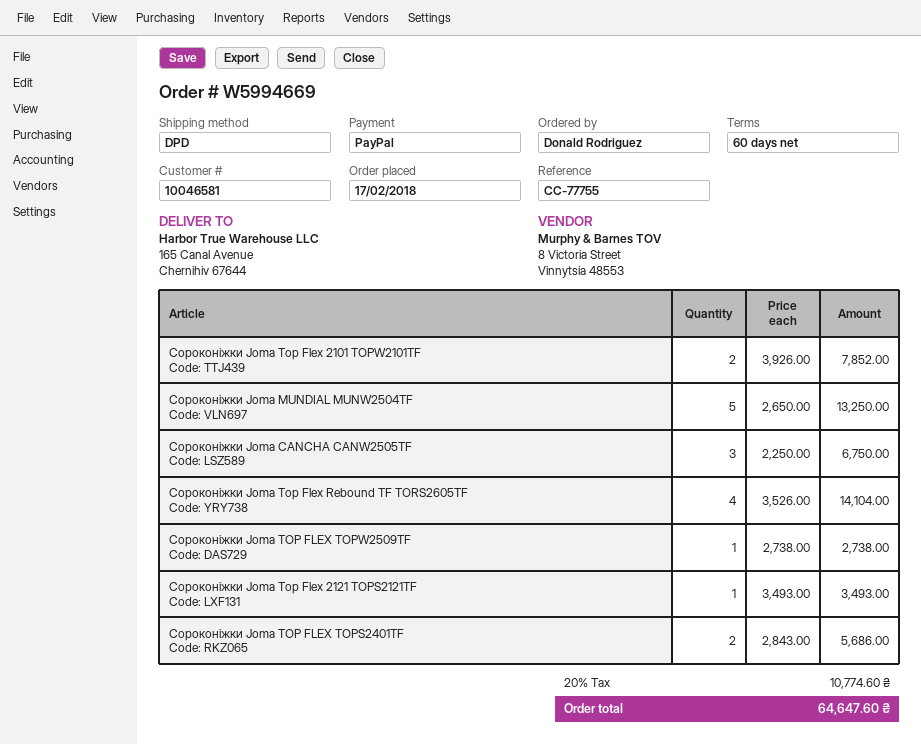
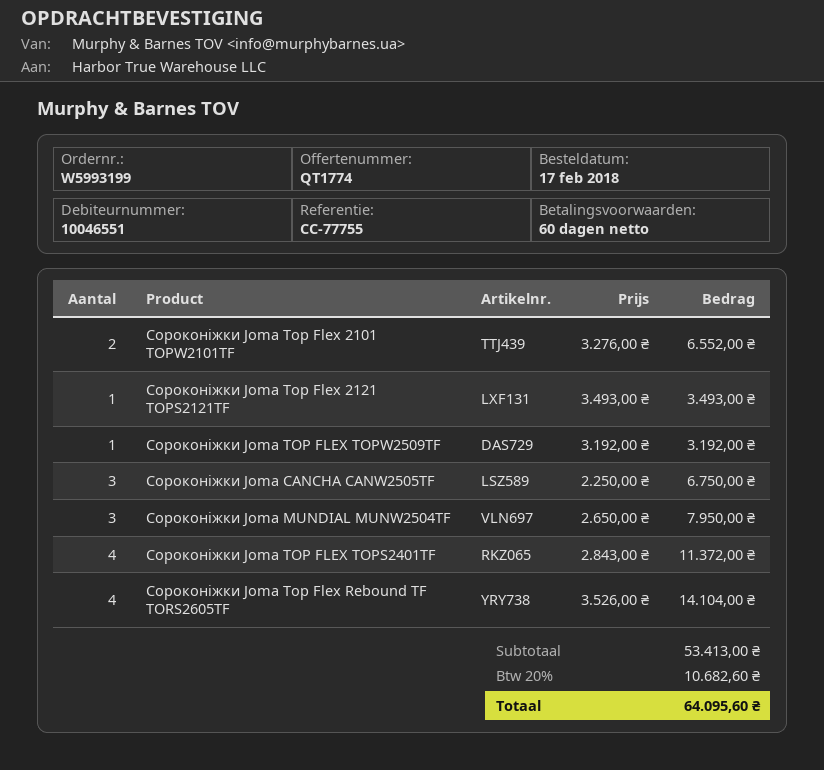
order number: W5994669 -> W5993199
customer number: 10046581 -> 10046551
Сороконіжки Joma Top Flex 2101 TOPW2101TF: 2 x 3926.00 = 7852.00 -> 2 x 3276.00 = 6552.00
Сороконіжки Joma MUNDIAL MUNW2504TF: 5 x 2650.00 = 13250.00 -> 3 x 2650.00 = 7950.00
Сороконіжки Joma TOP FLEX TOPW2509TF: 1 x 2738.00 = 2738.00 -> 1 x 3192.00 = 3192.00
Сороконіжки Joma TOP FLEX TOPS2401TF: 2 x 2843.00 = 5686.00 -> 4 x 2843.00 = 11372.00
tax: 20% = 10774.60 -> 20% = 10682.60
total: 64647.60 -> 64095.60

